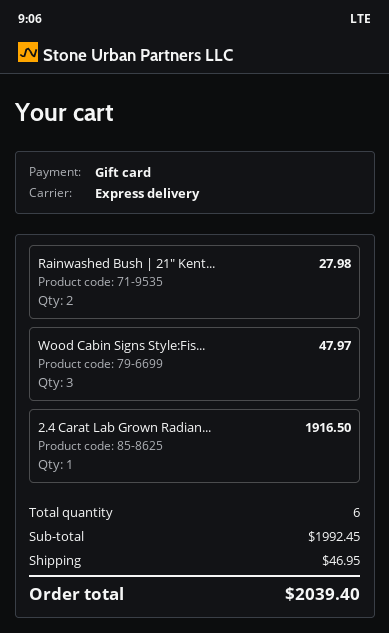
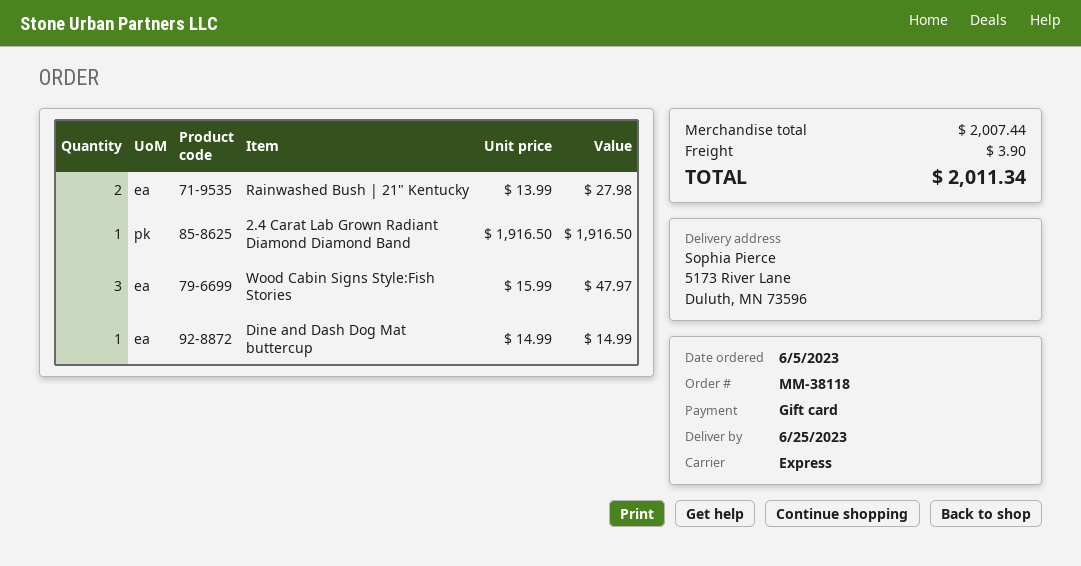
Dine and Dash Dog Mat buttercup: none -> 1 for 14.99
subtotal: 1992.45 -> 2007.44
shipping: 46.95 -> 3.90
total: 2039.40 -> 2011.34

